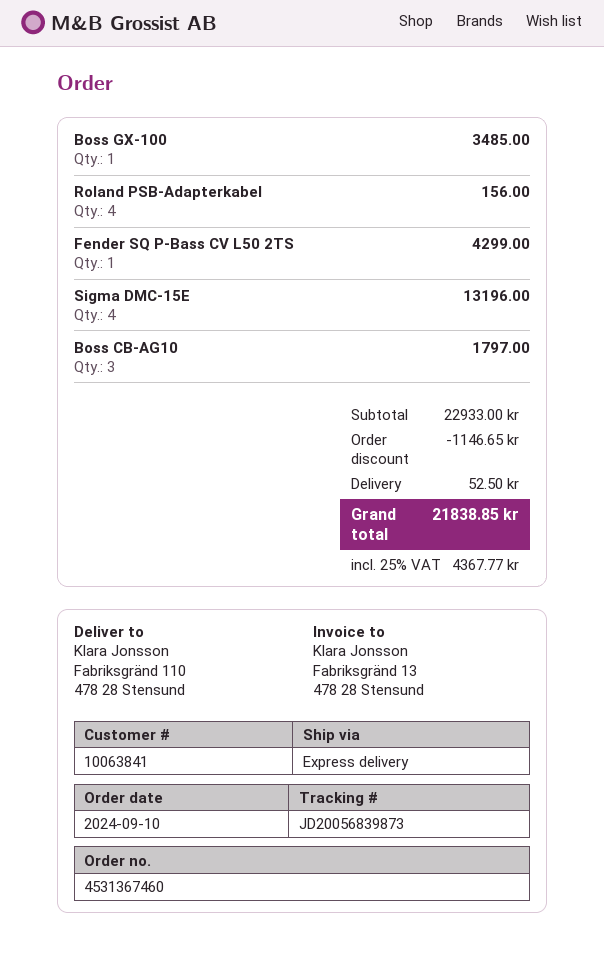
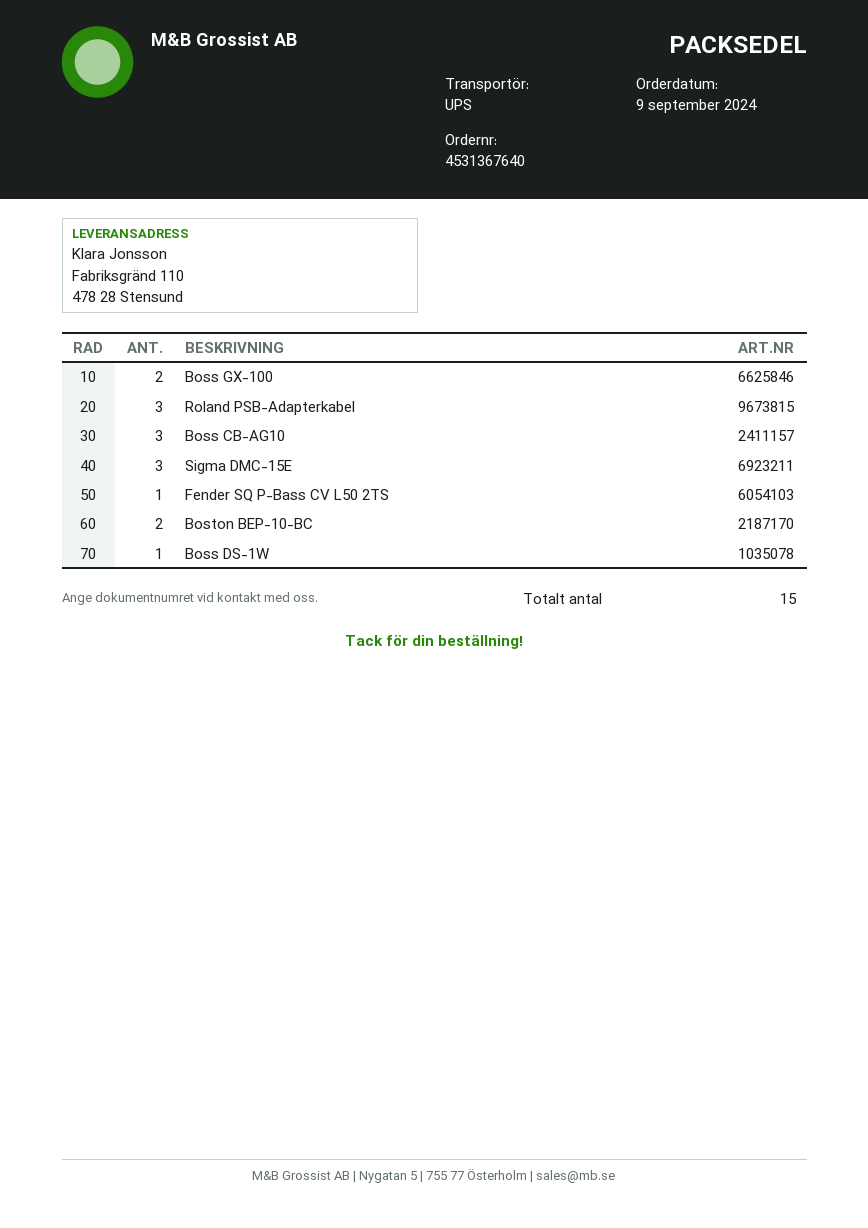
order number: 4531367460 -> 4531367640
order date: 2024-09-10 -> 2024-09-09
shipping method: express -> UPS
Boss GX-100: 1 -> 2
Roland PSB-Adapterkabel: 4 -> 3
Sigma DMC-15E: 4 -> 3
Boston BEP-10-BC: none -> 2
Boss DS-1W: none -> 1

